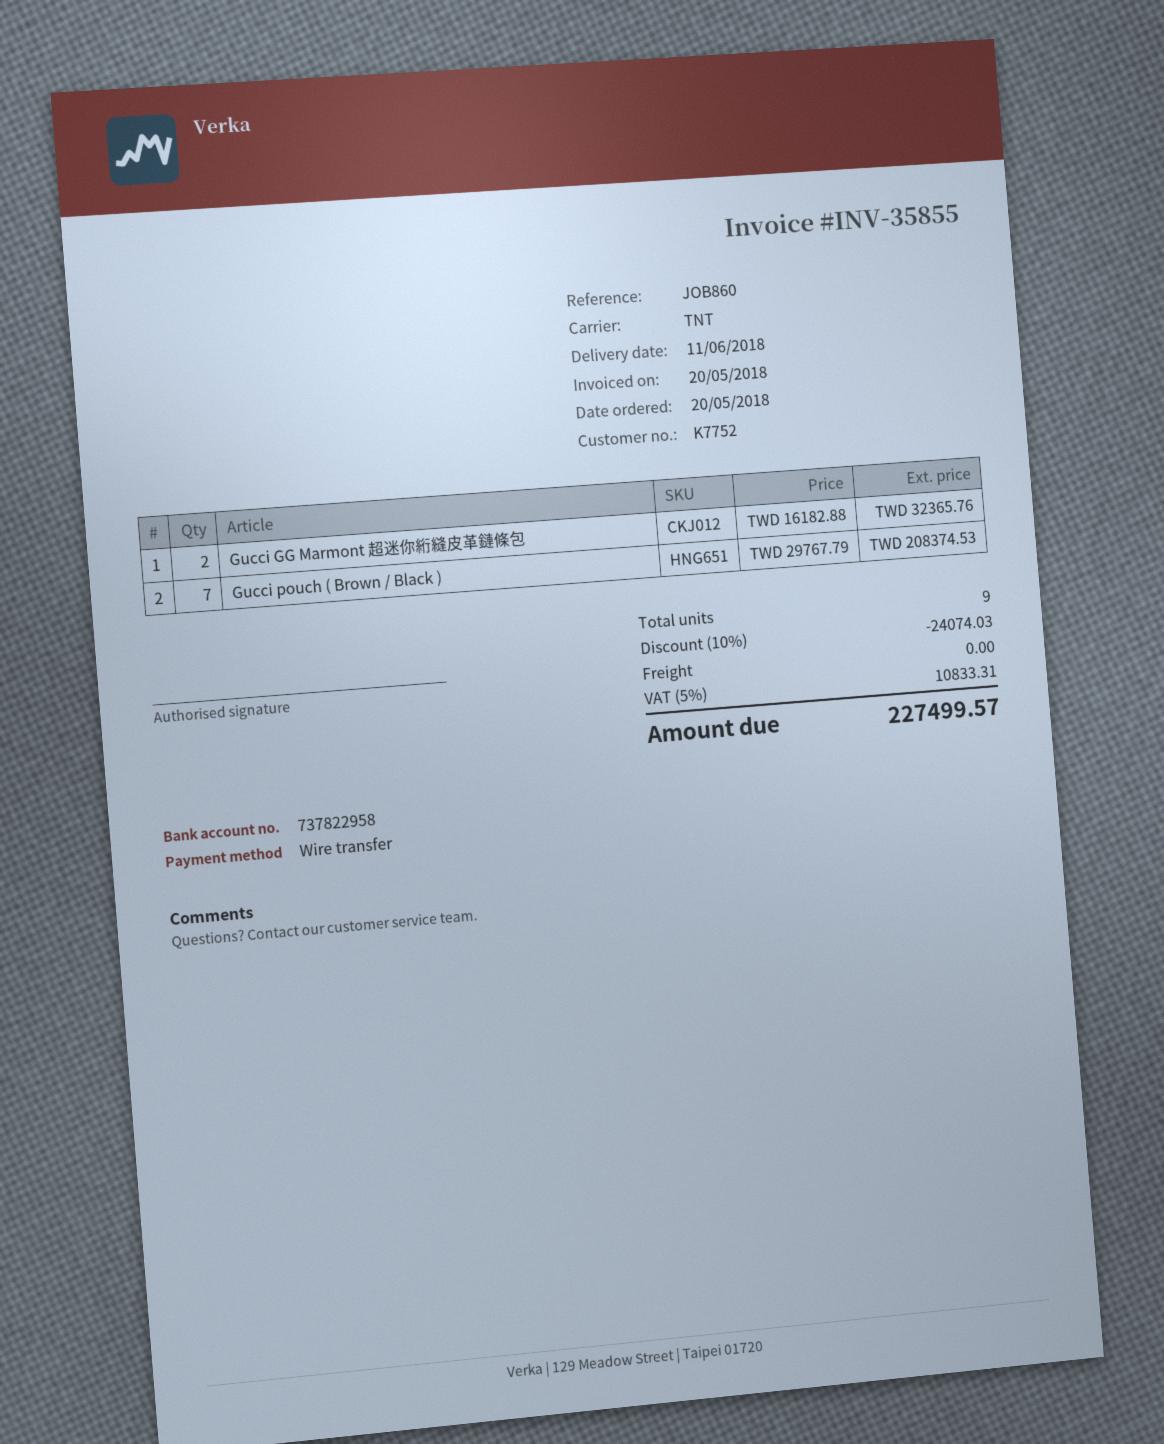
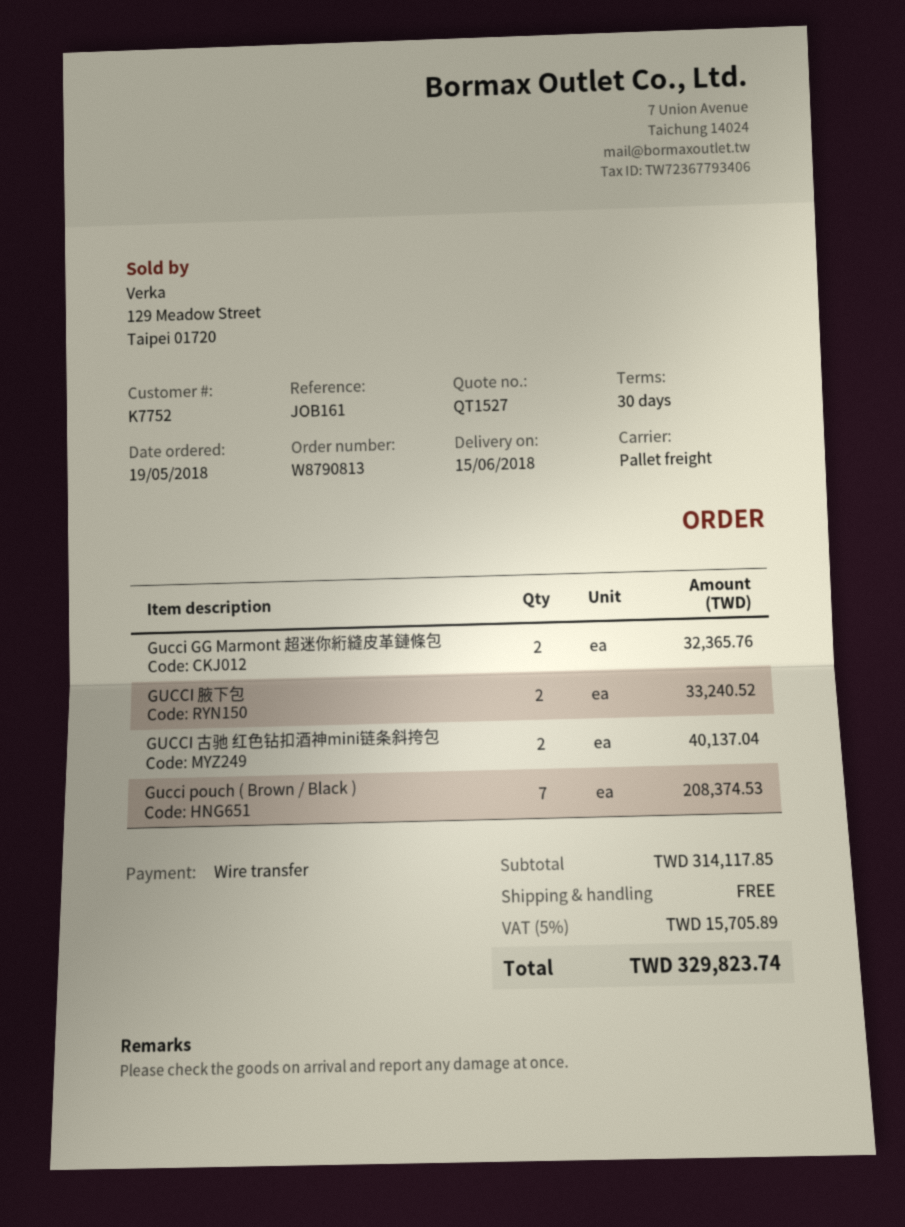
order date: 2018-05-20 -> 2018-05-19
delivery date: 2018-06-11 -> 2018-06-15
reference: JOB860 -> JOB161
shipping method: TNT -> pallet freight
GUCCI 腋下包: none -> 2 for 33240.52
GUCCI 古驰 红色钻扣酒神mini链条斜挎包: none -> 2 for 40137.04
discount: 10% = 24074.03 -> none
tax: 5% = 10833.31 -> 5% = 15705.89
total: 227499.57 -> 329823.74

